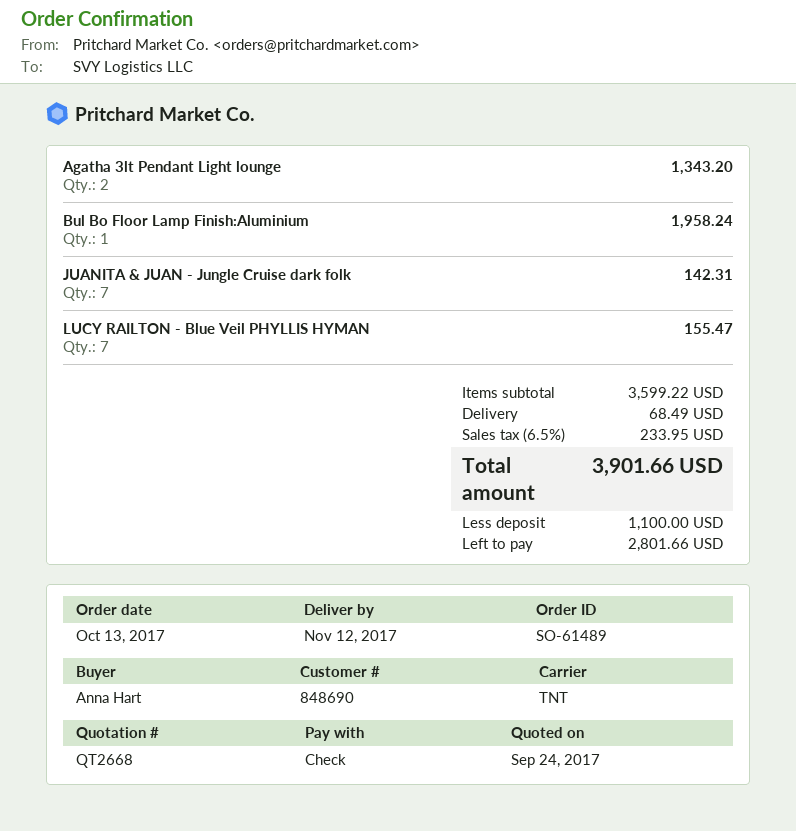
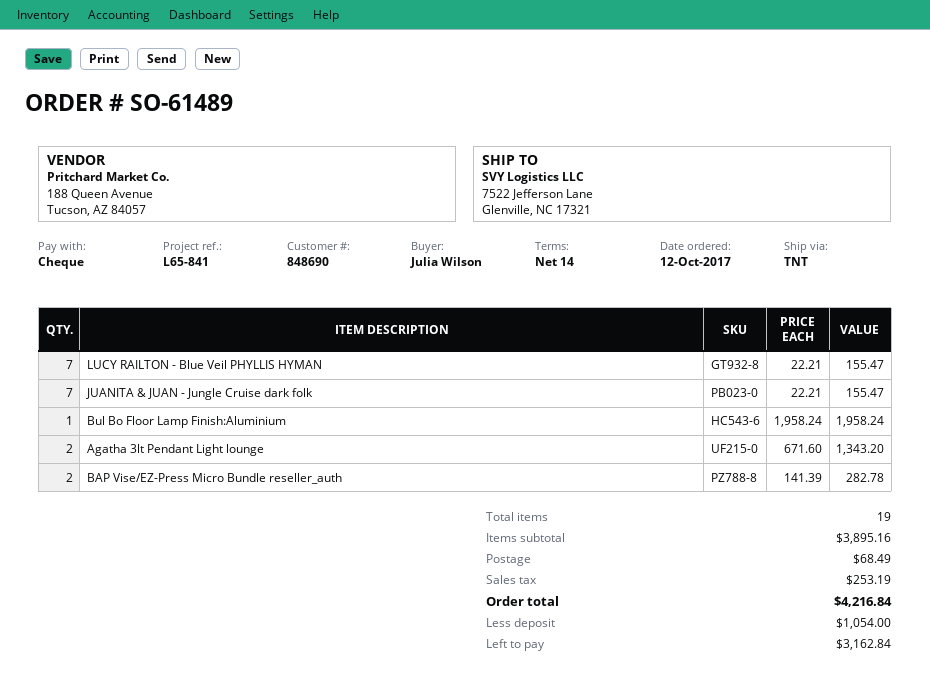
order date: 2017-10-13 -> 2017-10-12
ordered by: Anna Hart -> Julia Wilson
JUANITA & JUAN - Jungle Cruise dark folk: 7 for 142.31 -> 7 for 155.47
BAP Vise/EZ-Press Micro Bundle reseller_auth: none -> 2 for 282.78
subtotal: 3599.22 -> 3895.16
tax: 233.95 -> 253.19
total: 3901.66 -> 4216.84
deposit: 1100.00 -> 1054.00
balance: 2801.66 -> 3162.84

